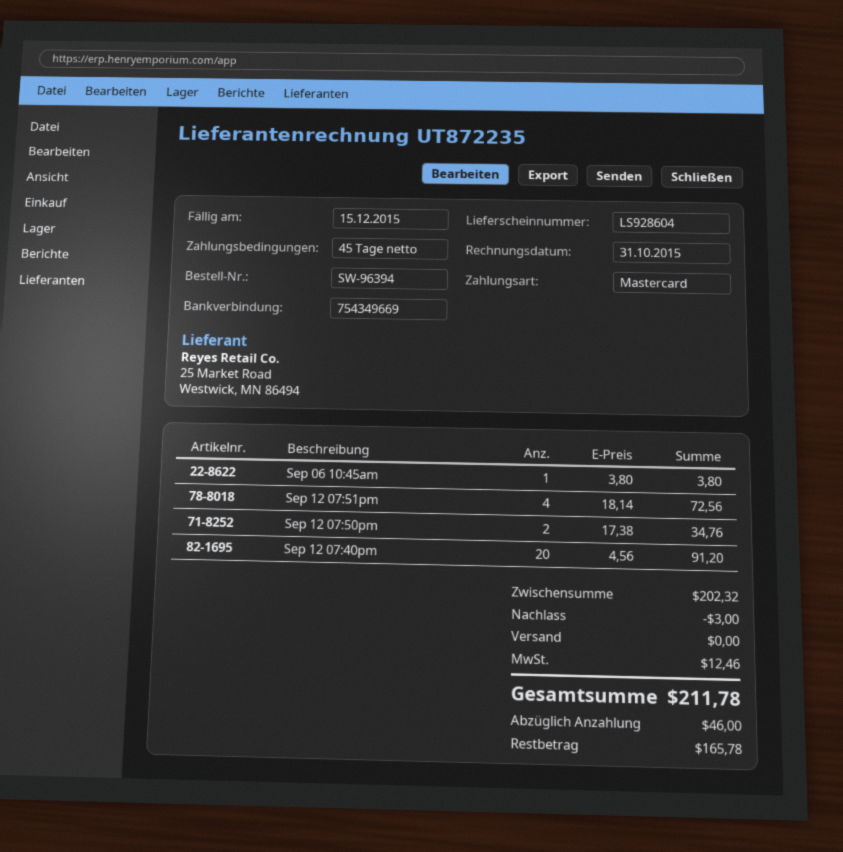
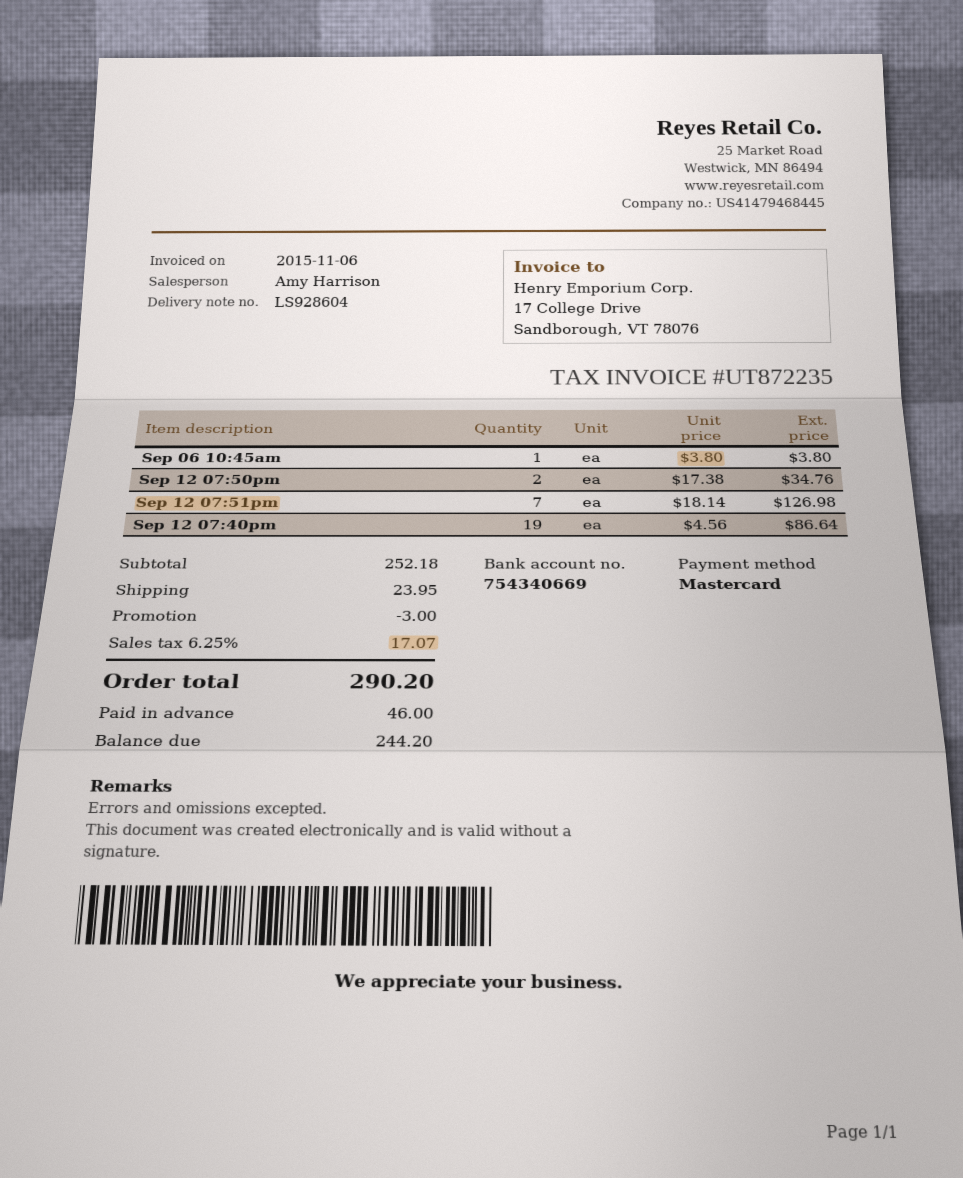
invoice date: 2015-10-31 -> 2015-11-06
bank account: 754349669 -> 754340669
Sep 12 07:51pm: 4 x 18.14 = 72.56 -> 7 x 18.14 = 126.98
Sep 12 07:40pm: 20 x 4.56 = 91.20 -> 19 x 4.56 = 86.64
subtotal: 202.32 -> 252.18
shipping: 0.00 -> 23.95
tax: 12.46 -> 17.07
total: 211.78 -> 290.20
balance: 165.78 -> 244.20

